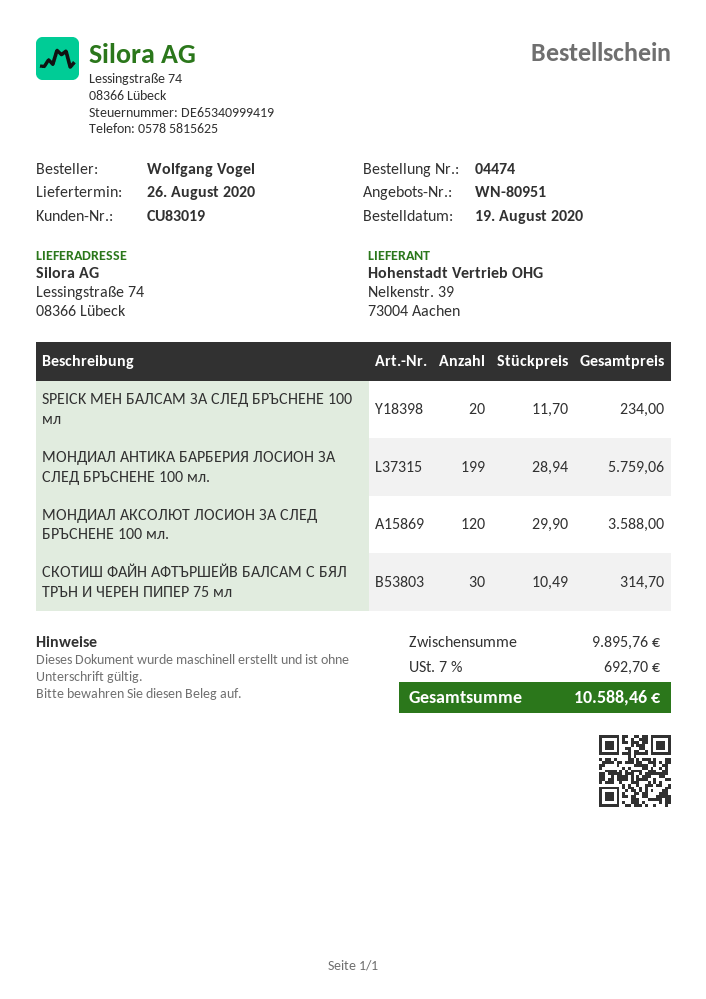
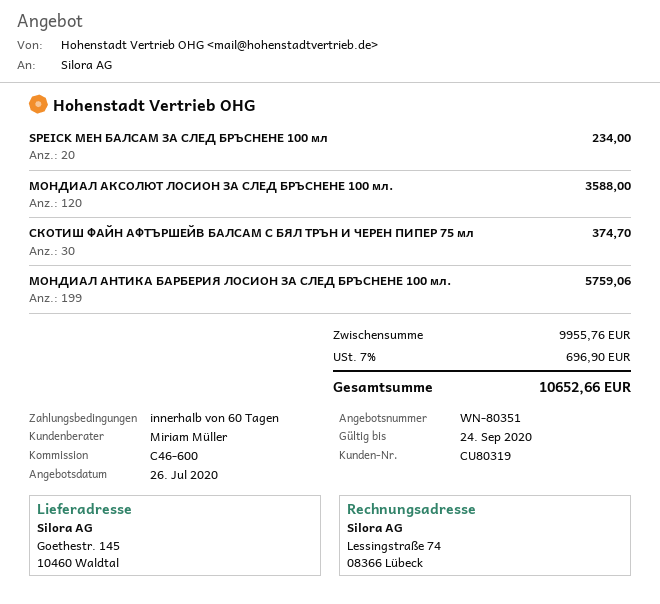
quote number: WN-80951 -> WN-80351
customer number: CU83019 -> CU80319
ship to: Lessingstraße 74, 08366 Lübeck -> Goethestr. 145, 10460 Waldtal
СКОТИШ ФАЙН АФТЪРШЕЙВ БАЛСАМ С БЯЛ ТРЪН И ЧЕРЕН ПИПЕР 75 мл: 30 for 314.70 -> 30 for 374.70
subtotal: 9895.76 -> 9955.76
tax: 7% = 692.70 -> 7% = 696.90
total: 10588.46 -> 10652.66

